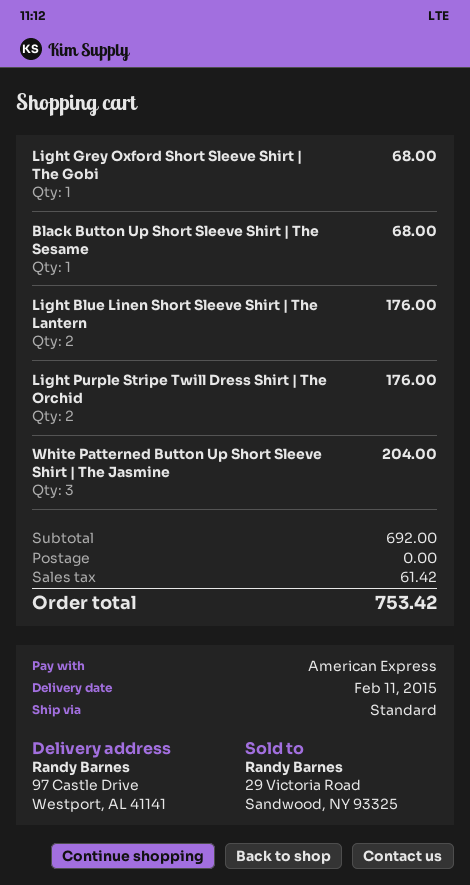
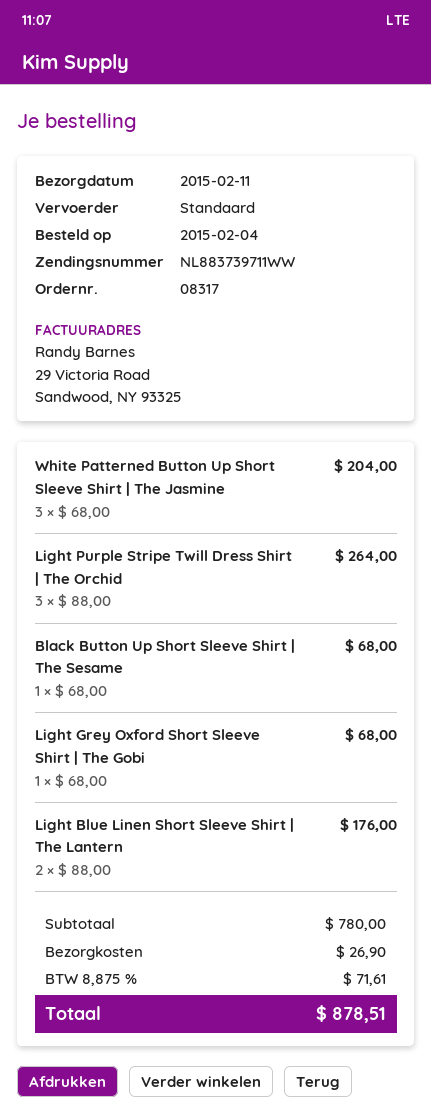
Light Purple Stripe Twill Dress Shirt | The Orchid: 2 for 176.00 -> 3 for 264.00
subtotal: 692.00 -> 780.00
shipping: 0.00 -> 26.90
tax: 61.42 -> 71.61
total: 753.42 -> 878.51

